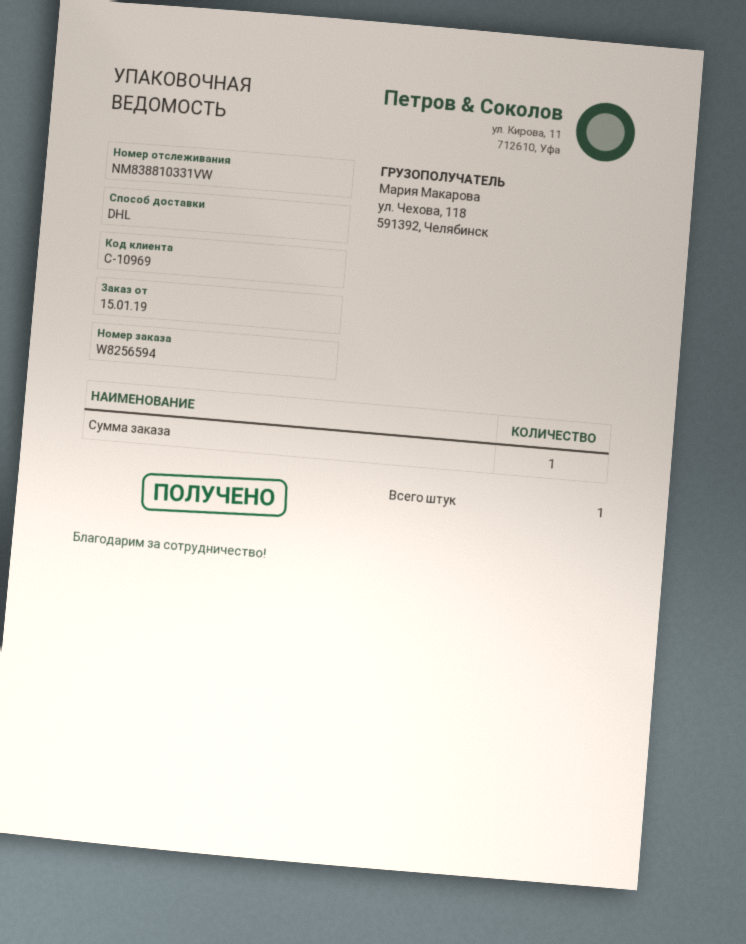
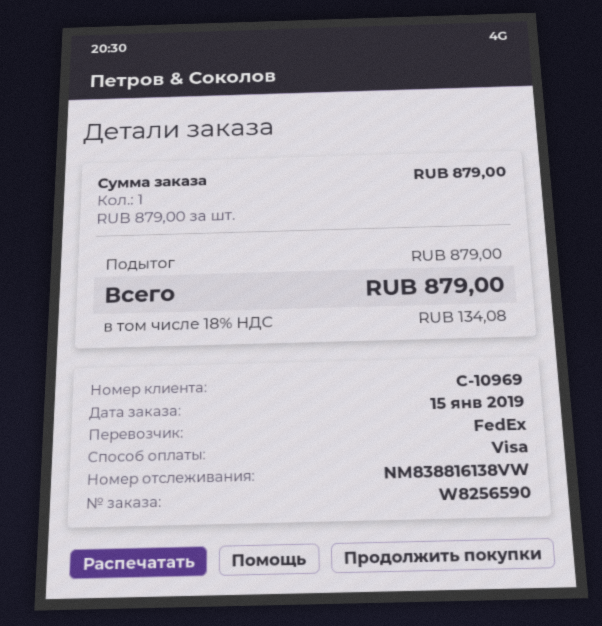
order number: W8256594 -> W8256590
shipping method: DHL -> FedEx
tracking number: NM838810331VW -> NM838816138VW

